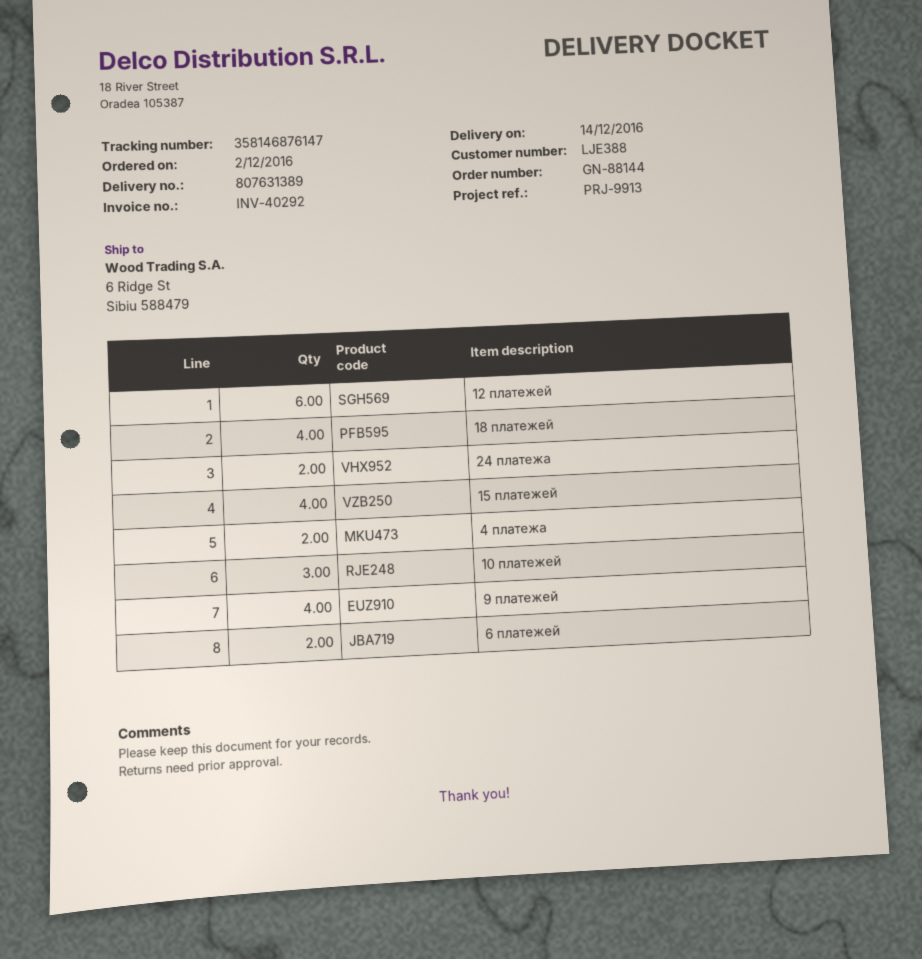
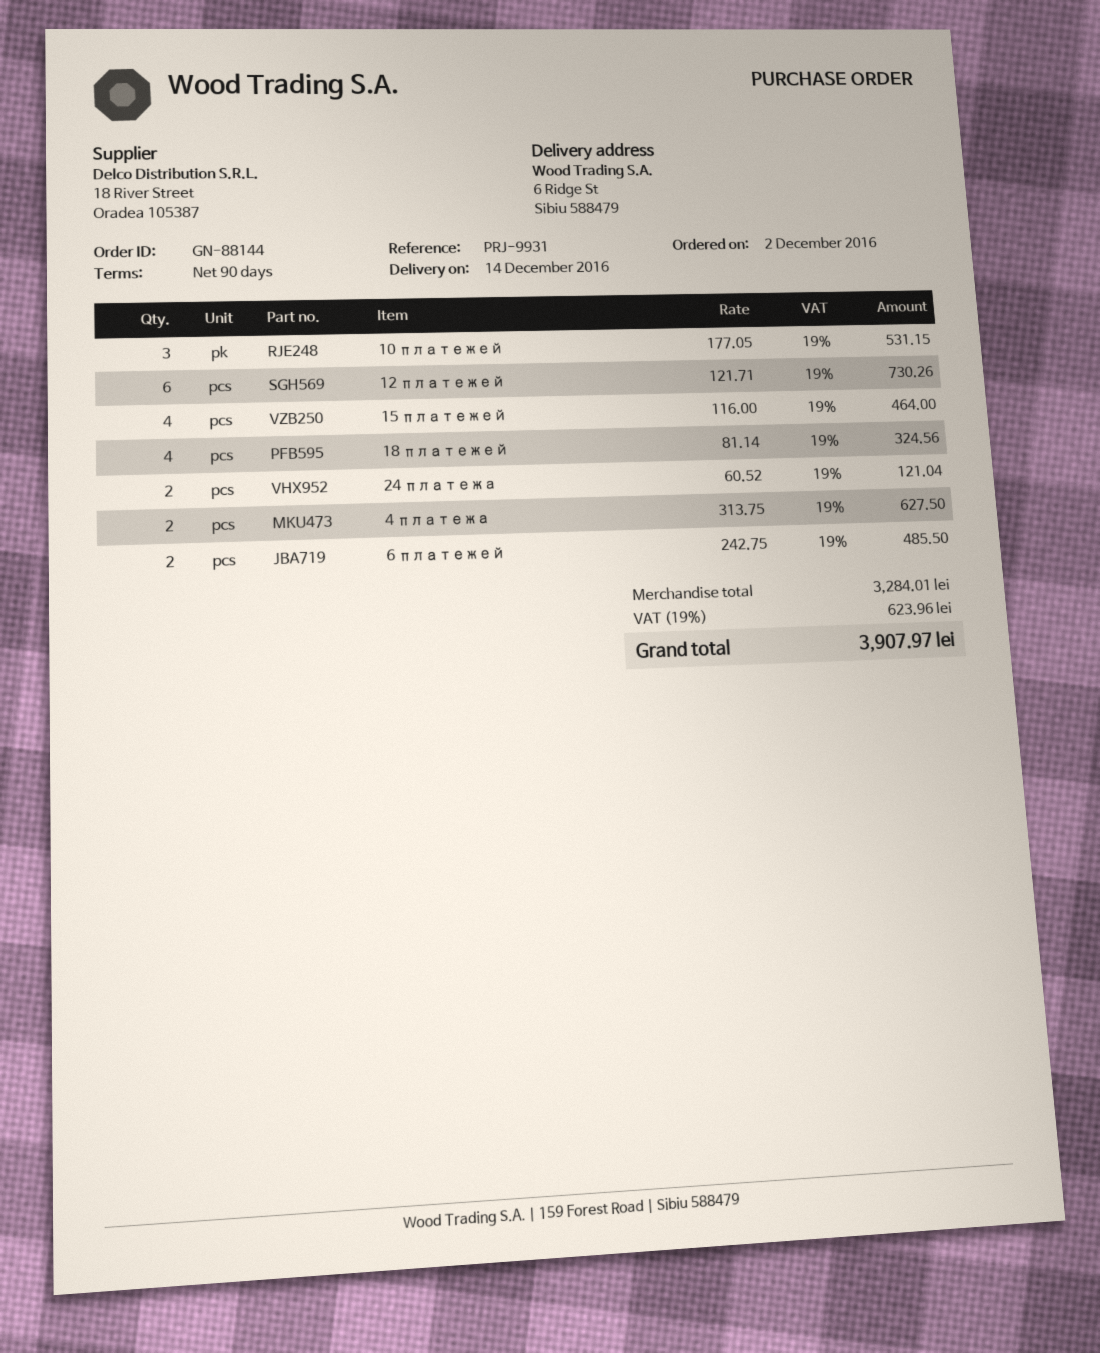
reference: PRJ-9913 -> PRJ-9931
9 платежей: 4 -> none

